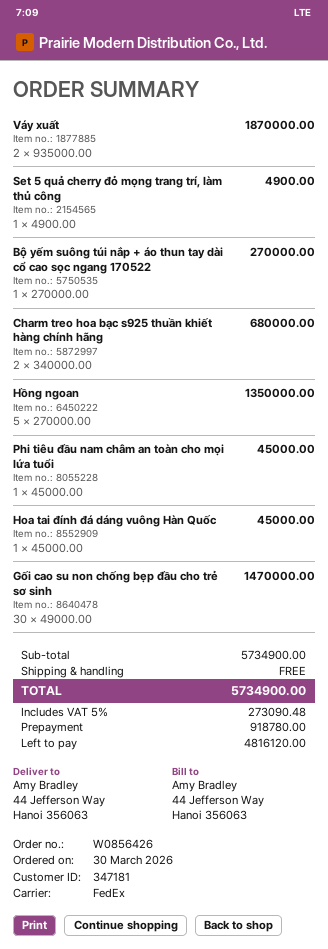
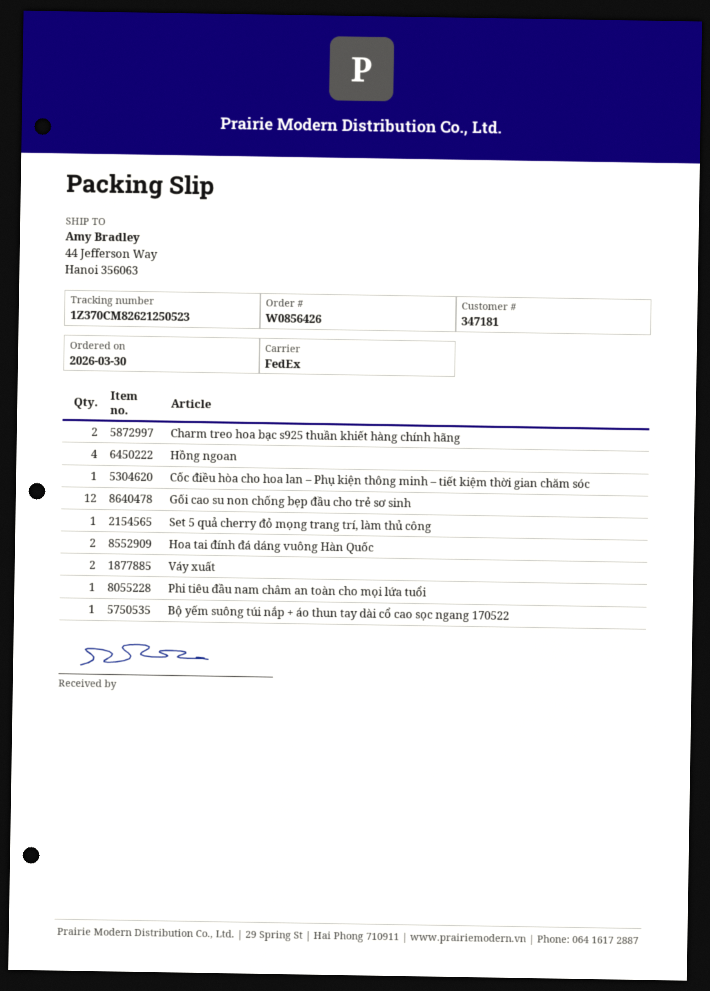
Hồng ngoan: 5 -> 4
Hoa tai đính đá dáng vuông Hàn Quốc: 1 -> 2
Gối cao su non chống bẹp đầu cho trẻ sơ sinh: 30 -> 12
Cốc điều hòa cho hoa lan – Phụ kiện thông minh – tiết kiệm thời gian chăm sóc: none -> 1

